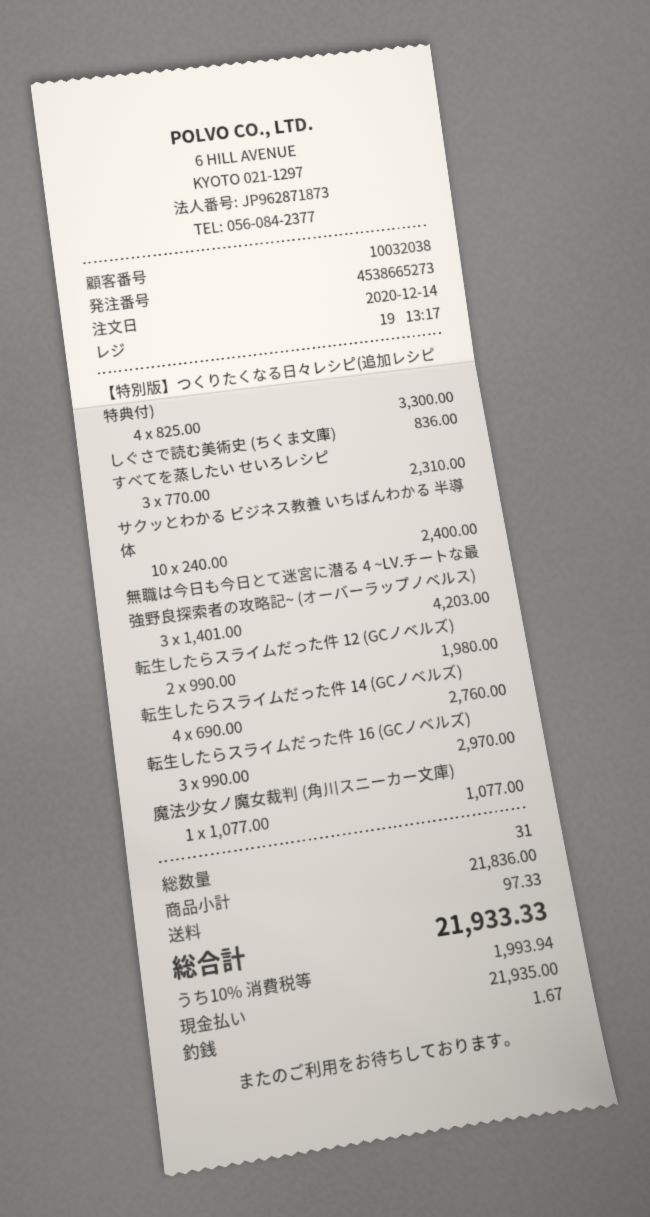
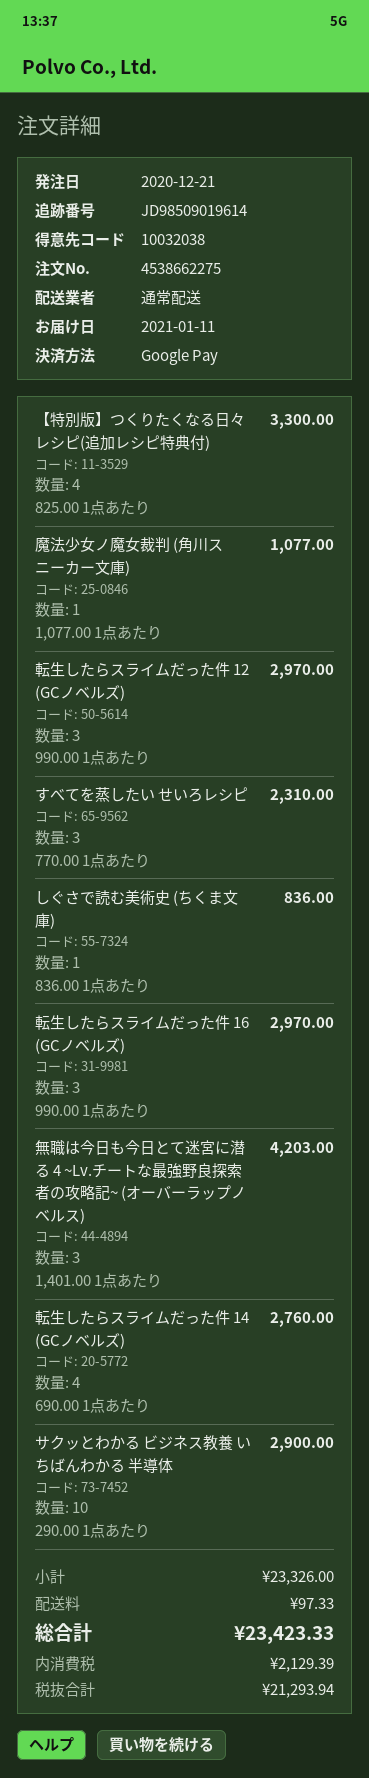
order number: 4538665273 -> 4538662275
order date: 2020-12-14 -> 2020-12-21
payment method: cash -> Google Pay
サクッとわかる ビジネス教養 いちばんわかる 半導体: 10 x 240.00 = 2400.00 -> 10 x 290.00 = 2900.00
転生したらスライムだった件 12 (GCノベルズ): 2 x 990.00 = 1980.00 -> 3 x 990.00 = 2970.00
subtotal: 21836.00 -> 23326.00
tax: 1993.94 -> 2129.39
total: 21933.33 -> 23423.33

